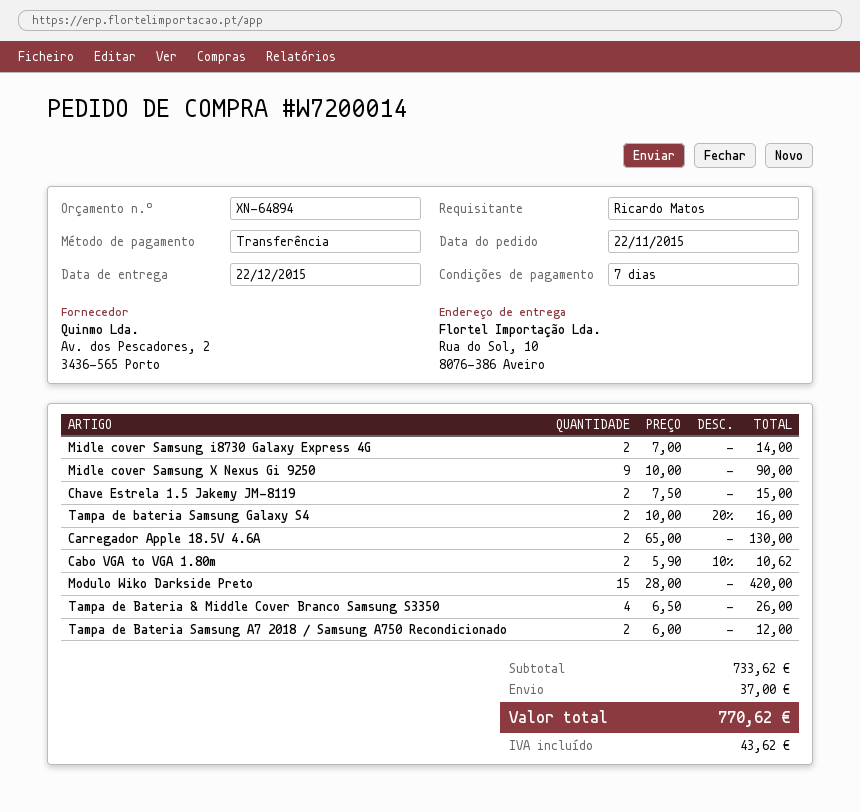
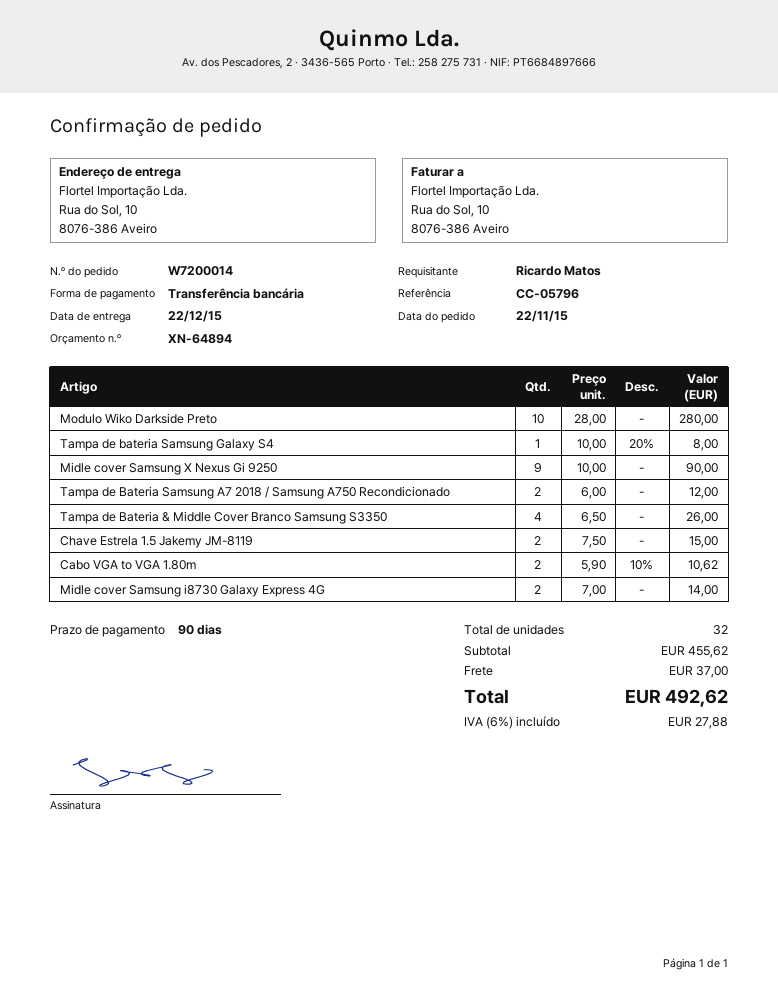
payment terms: 7 days -> 90 days
Tampa de bateria Samsung Galaxy S4: 2 x 10.00 - 20% = 16.00 -> 1 x 10.00 - 20% = 8.00
Carregador Apple 18.5V 4.6A: 2 x 65.00 = 130.00 -> none
Modulo Wiko Darkside Preto: 15 x 28.00 = 420.00 -> 10 x 28.00 = 280.00
subtotal: 733.62 -> 455.62
tax: 43.62 -> 27.88
total: 770.62 -> 492.62

